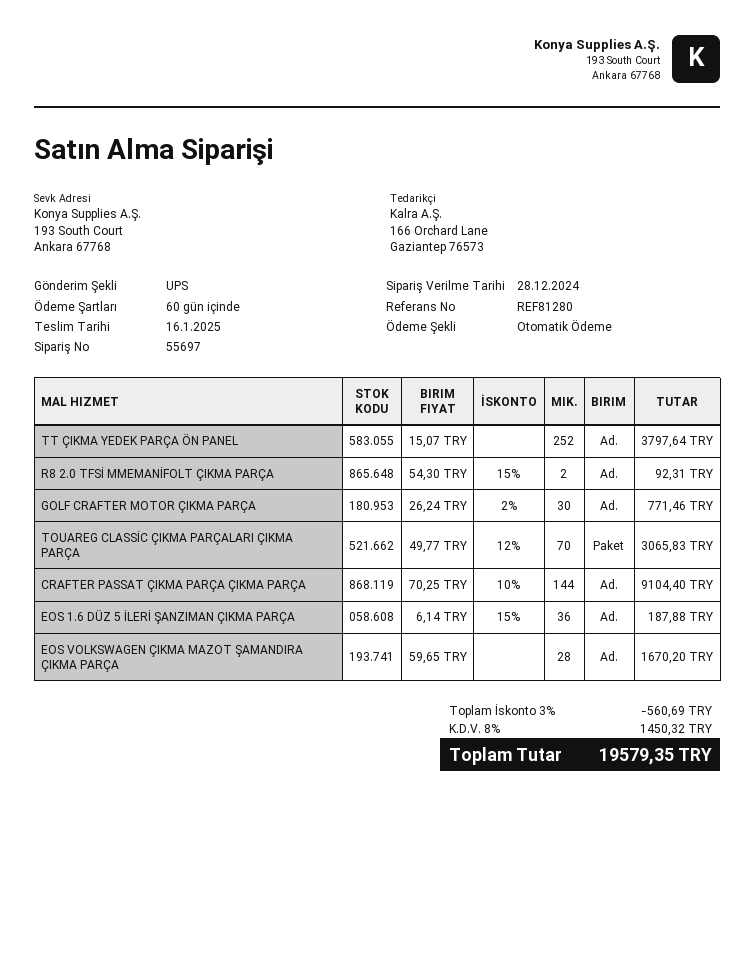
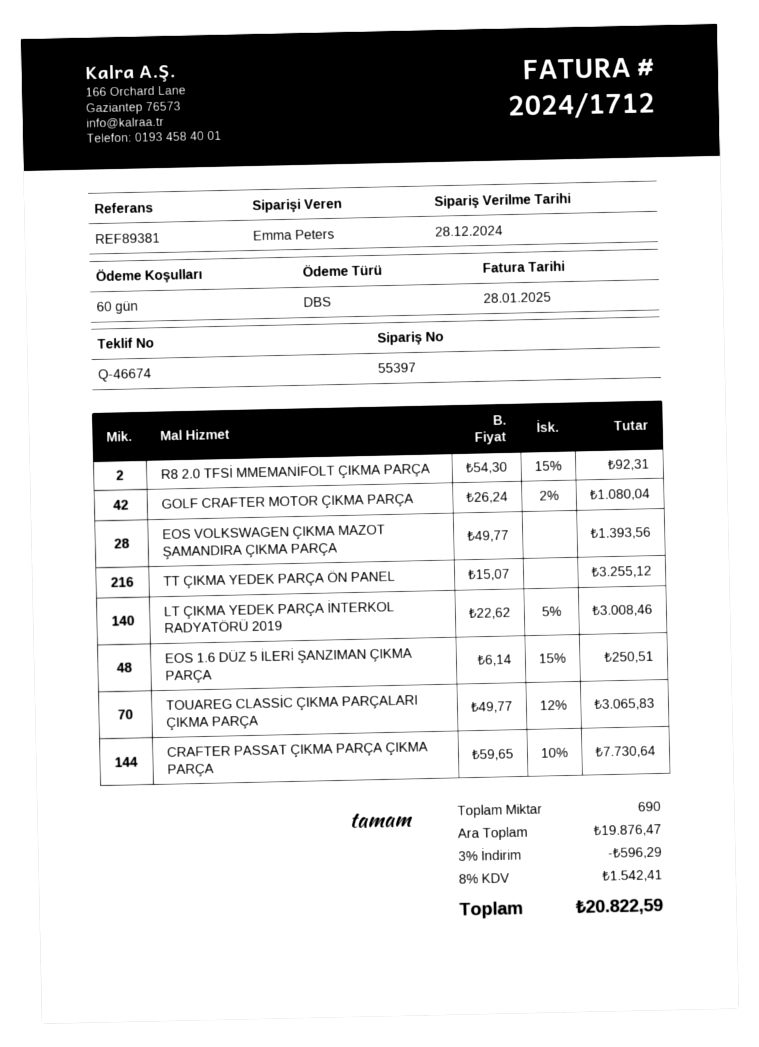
order number: 55697 -> 55397
reference: REF81280 -> REF89381
TT ÇIKMA YEDEK PARÇA ÖN PANEL: 252 x 15.07 = 3797.64 -> 216 x 15.07 = 3255.12
GOLF CRAFTER MOTOR ÇIKMA PARÇA: 30 x 26.24 - 2% = 771.46 -> 42 x 26.24 - 2% = 1080.04
CRAFTER PASSAT ÇIKMA PARÇA ÇIKMA PARÇA: 144 x 70.25 - 10% = 9104.40 -> 144 x 59.65 - 10% = 7730.64
EOS 1.6 DÜZ 5 İLERİ ŞANZIMAN ÇIKMA PARÇA: 36 x 6.14 - 15% = 187.88 -> 48 x 6.14 - 15% = 250.51
EOS VOLKSWAGEN ÇIKMA MAZOT ŞAMANDIRA ÇIKMA PARÇA: 28 x 59.65 = 1670.20 -> 28 x 49.77 = 1393.56
LT ÇIKMA YEDEK PARÇA İNTERKOL RADYATÖRÜ 2019: none -> 140 x 22.62 - 5% = 3008.46
discount: 3% = 560.69 -> 3% = 596.29
tax: 8% = 1450.32 -> 8% = 1542.41
total: 19579.35 -> 20822.59

